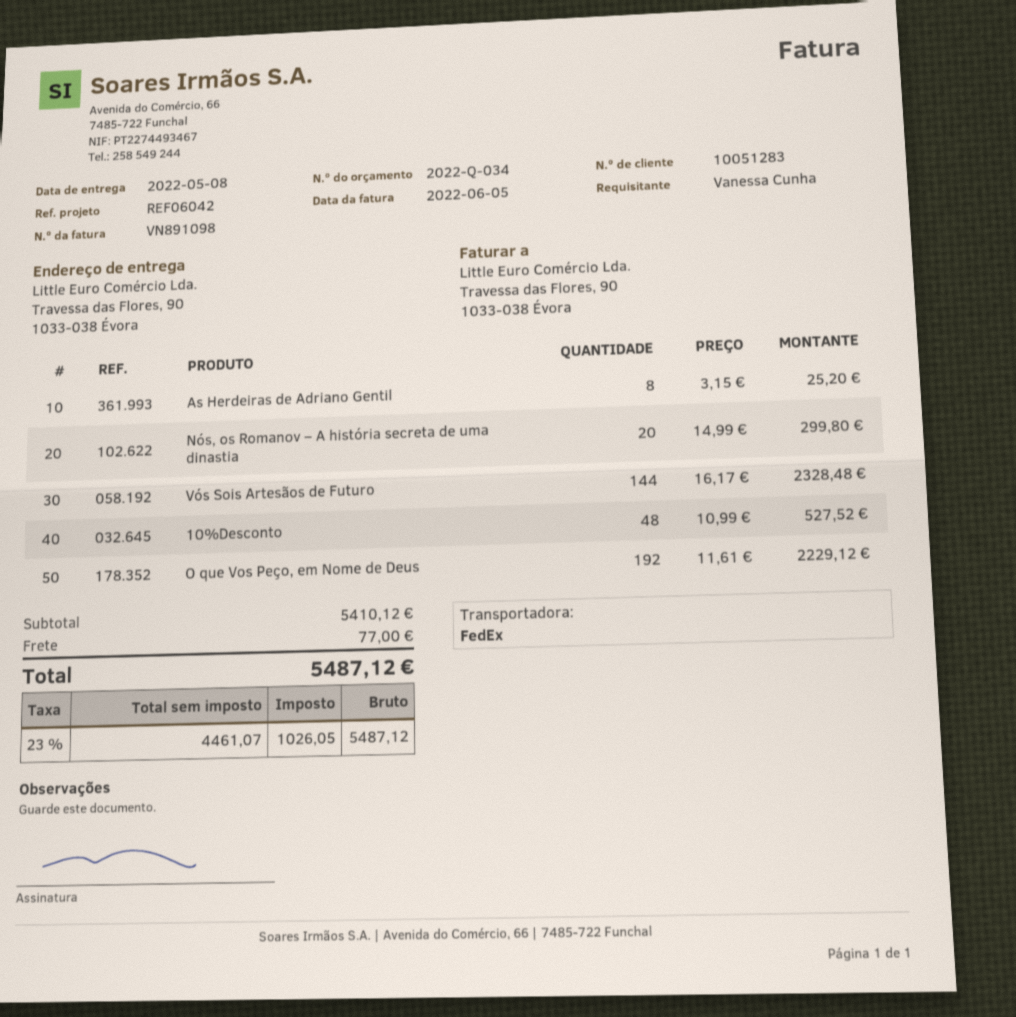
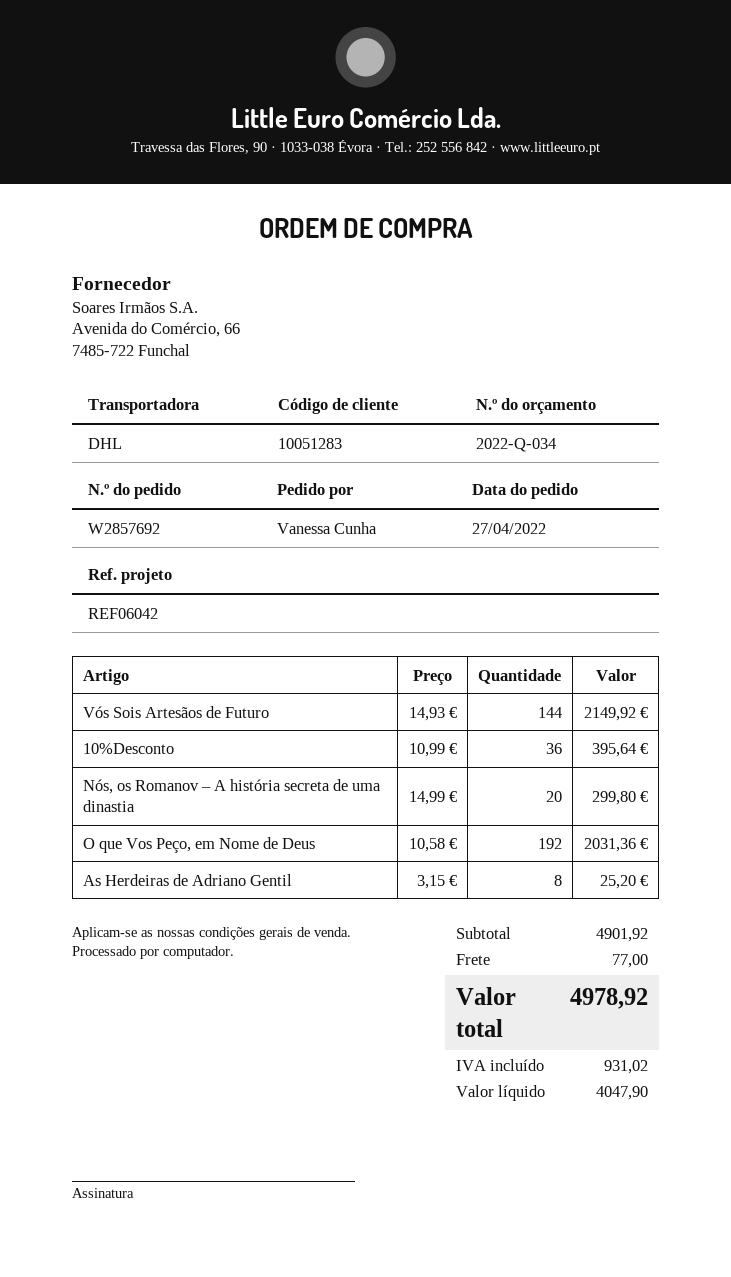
shipping method: FedEx -> DHL
Vós Sois Artesãos de Futuro: 144 x 16.17 = 2328.48 -> 144 x 14.93 = 2149.92
10%Desconto: 48 x 10.99 = 527.52 -> 36 x 10.99 = 395.64
O que Vos Peço, em Nome de Deus: 192 x 11.61 = 2229.12 -> 192 x 10.58 = 2031.36
subtotal: 5410.12 -> 4901.92
net: 4461.07 -> 4047.90
tax: 1026.05 -> 931.02
total: 5487.12 -> 4978.92

